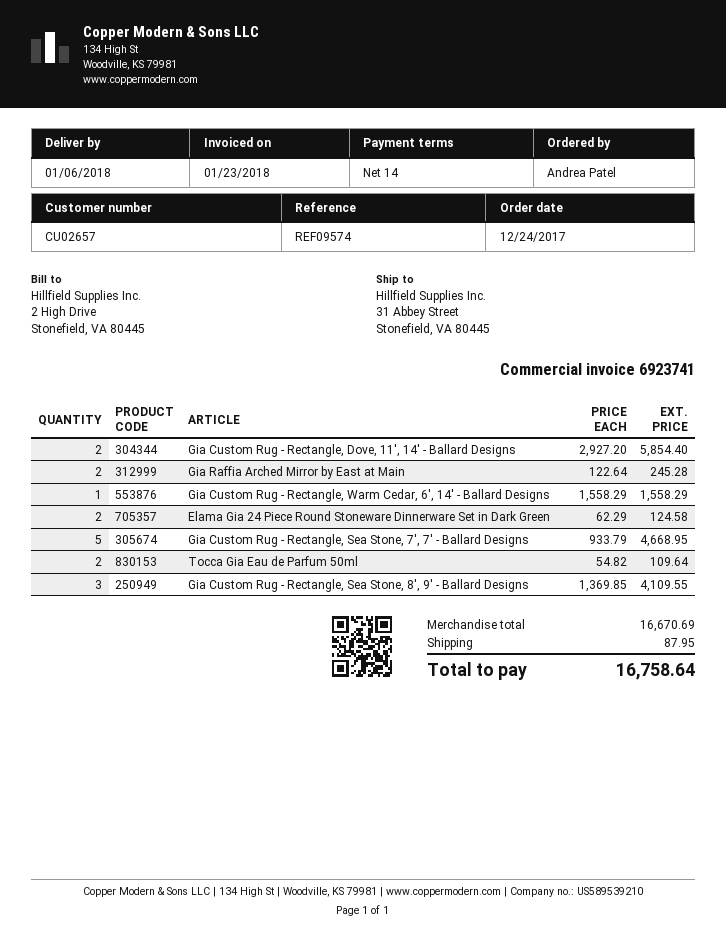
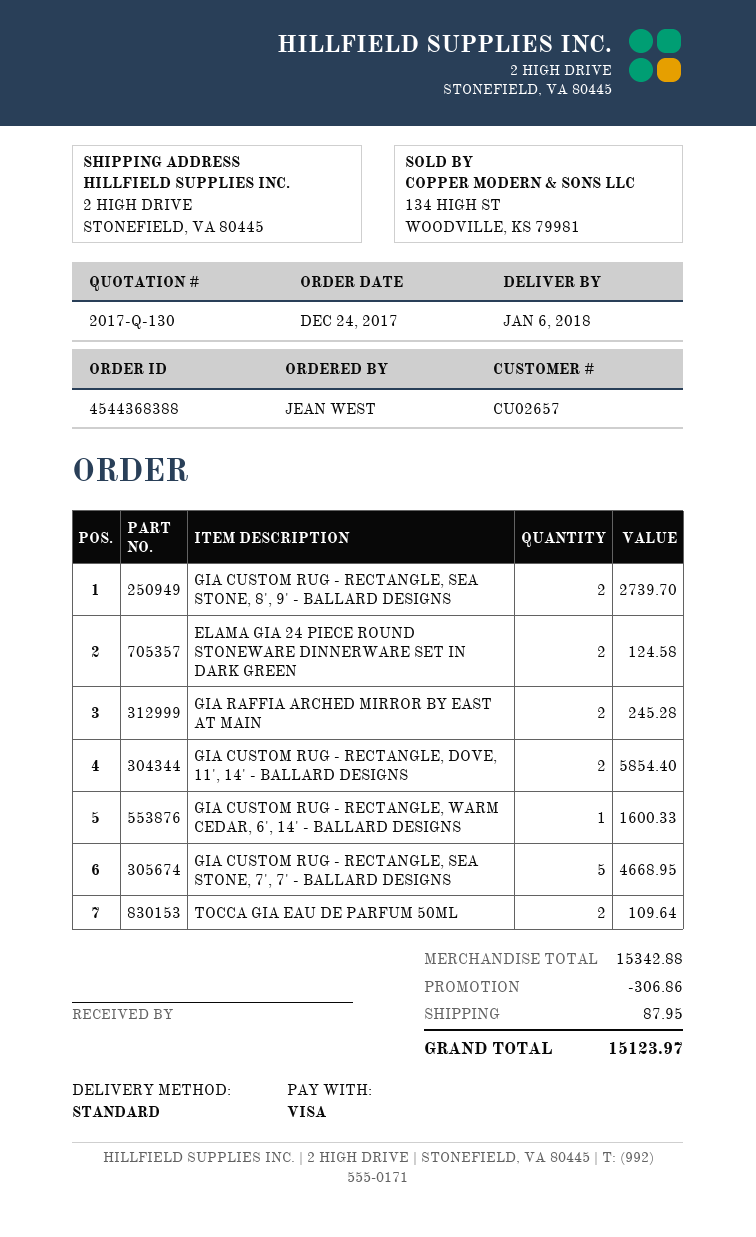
ordered by: Andrea Patel -> JEAN WEST
ship to: 31 Abbey Street, Stonefield, VA 80445 -> 2 HIGH DRIVE, STONEFIELD, VA 80445
Gia Custom Rug - Rectangle, Warm Cedar, 6', 14' - Ballard Designs: 1 for 1558.29 -> 1 for 1600.33
Gia Custom Rug - Rectangle, Sea Stone, 8', 9' - Ballard Designs: 3 for 4109.55 -> 2 for 2739.70
subtotal: 16670.69 -> 15342.88
discount: none -> 306.86
total: 16758.64 -> 15123.97

